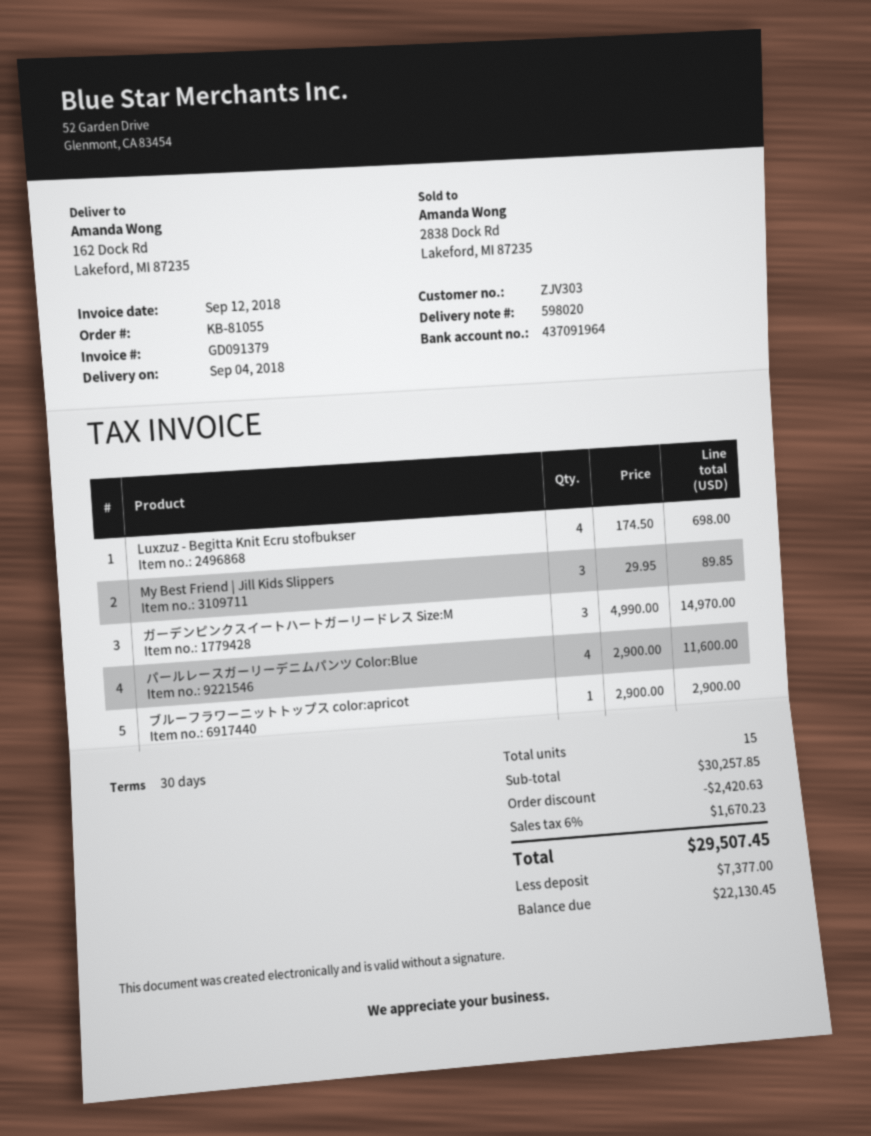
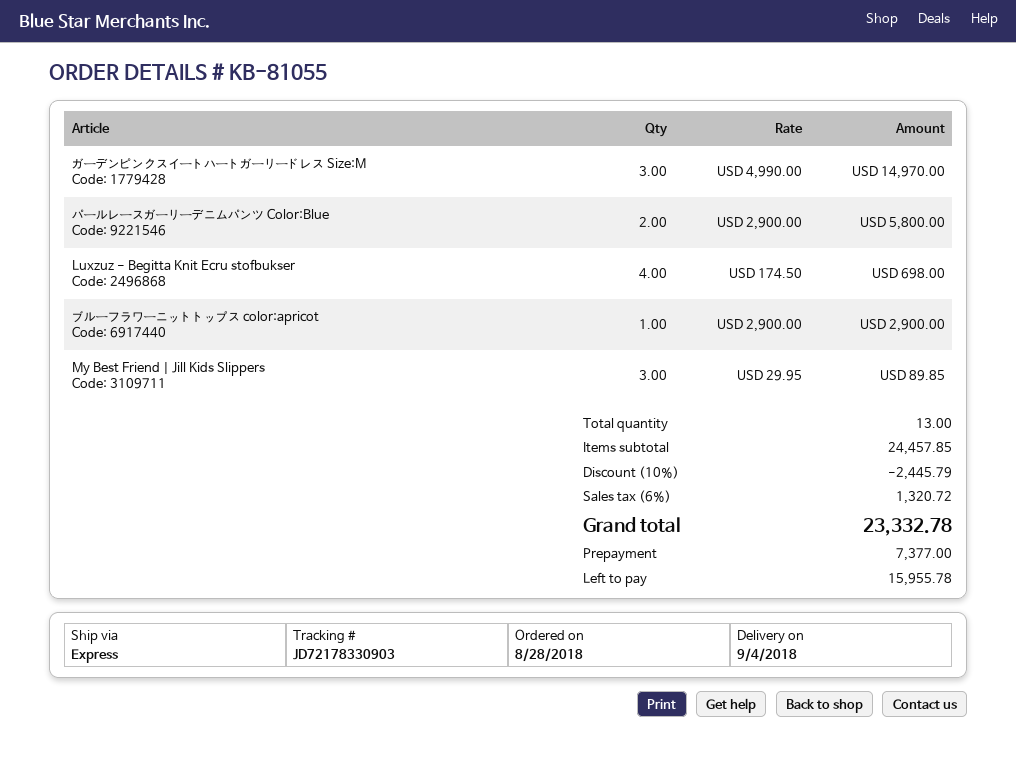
パールレースガーリーデニムパンツ Color:Blue: 4 x 2900.00 = 11600.00 -> 2 x 2900.00 = 5800.00
total quantity: 15 -> 13
subtotal: 30257.85 -> 24457.85
discount: 2420.63 -> 2445.79
tax: 6% = 1670.23 -> 6% = 1320.72
total: 29507.45 -> 23332.78
balance: 22130.45 -> 15955.78

